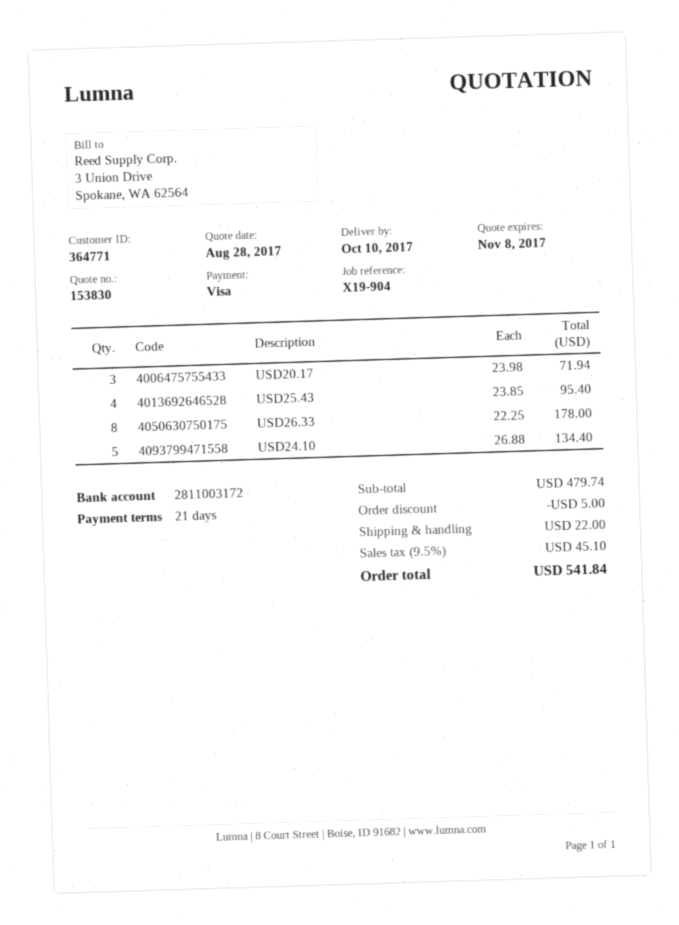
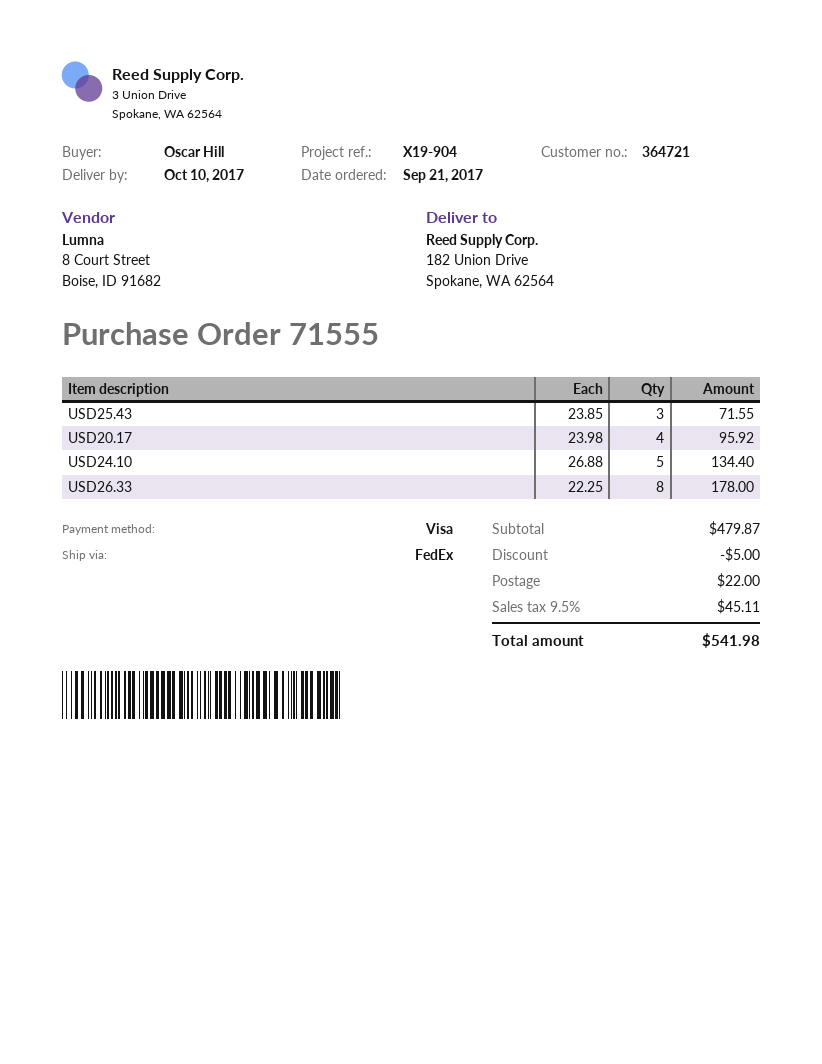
customer number: 364771 -> 364721
USD20.17: 3 x 23.98 = 71.94 -> 4 x 23.98 = 95.92
USD25.43: 4 x 23.85 = 95.40 -> 3 x 23.85 = 71.55
subtotal: 479.74 -> 479.87
tax: 9.5% = 45.10 -> 9.5% = 45.11
total: 541.84 -> 541.98

